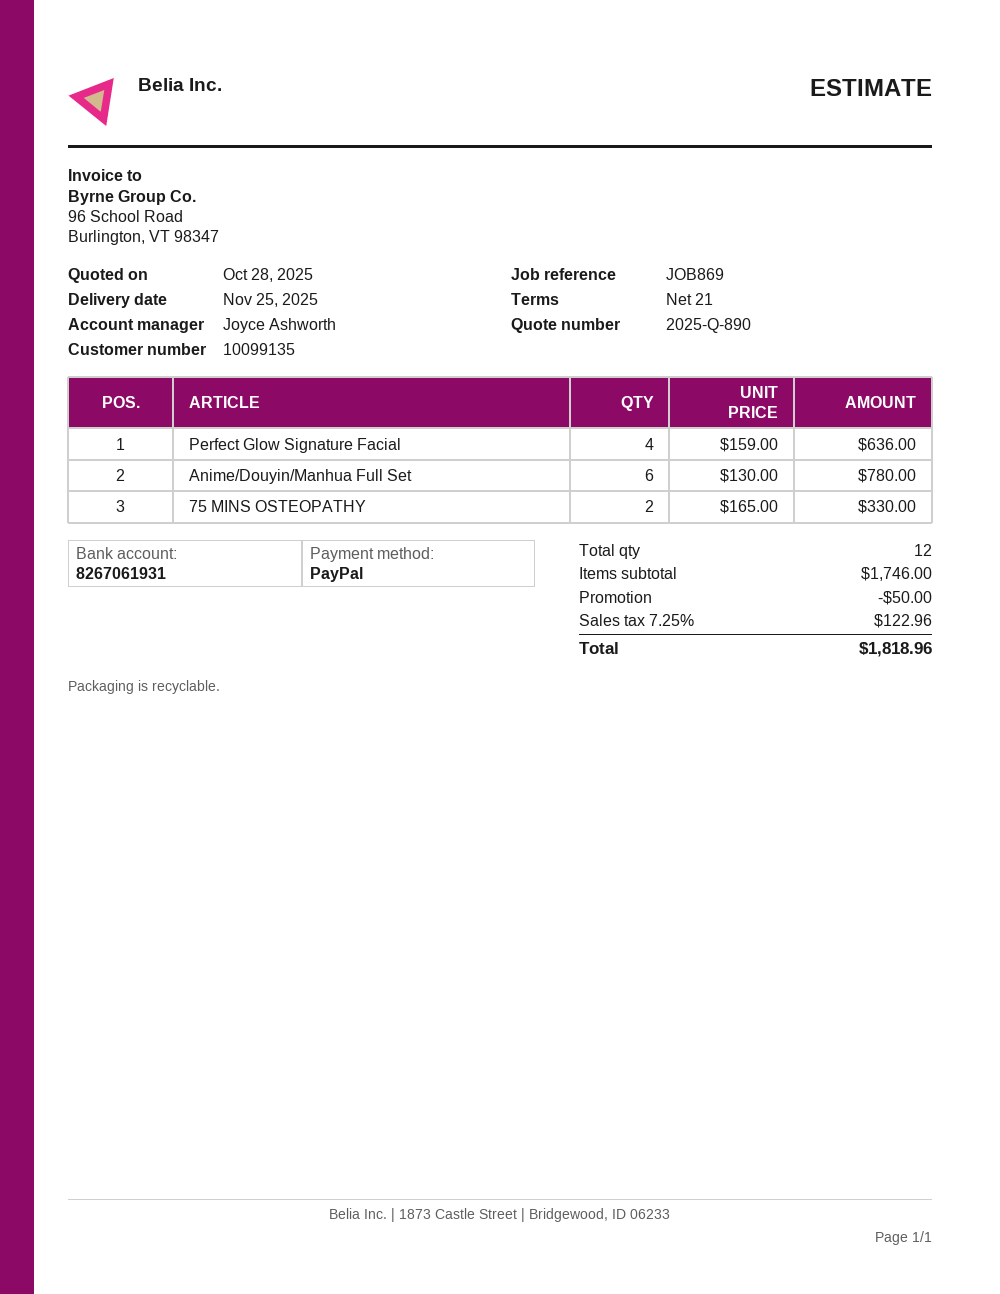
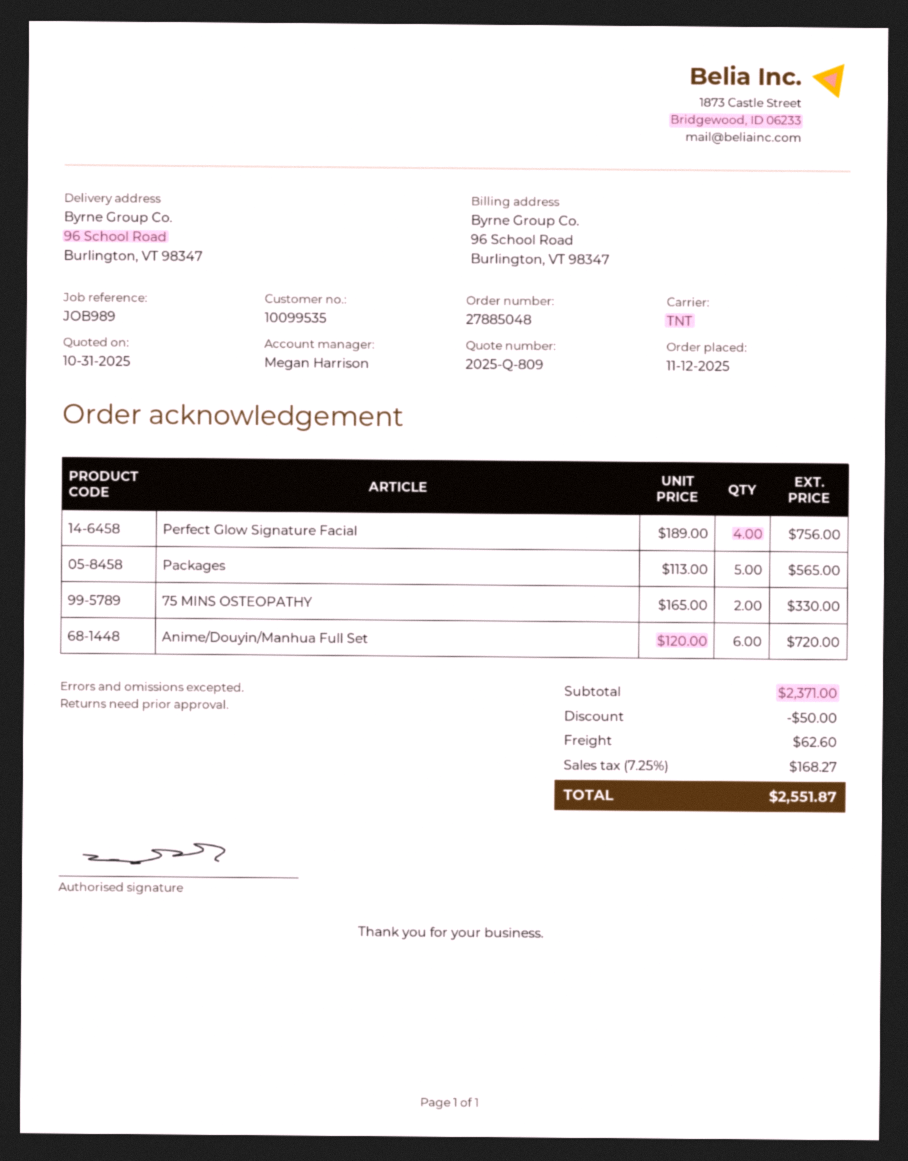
quote number: 2025-Q-890 -> 2025-Q-809
quote date: 2025-10-28 -> 2025-10-31
customer number: 10099135 -> 10099535
reference: JOB869 -> JOB989
sales rep: Joyce Ashworth -> Megan Harrison
Perfect Glow Signature Facial: 4 x 159.00 = 636.00 -> 4 x 189.00 = 756.00
Anime/Douyin/Manhua Full Set: 6 x 130.00 = 780.00 -> 6 x 120.00 = 720.00
Packages: none -> 5 x 113.00 = 565.00
subtotal: 1746.00 -> 2371.00
shipping: none -> 62.60
tax: 7.25% = 122.96 -> 7.25% = 168.27
total: 1818.96 -> 2551.87

